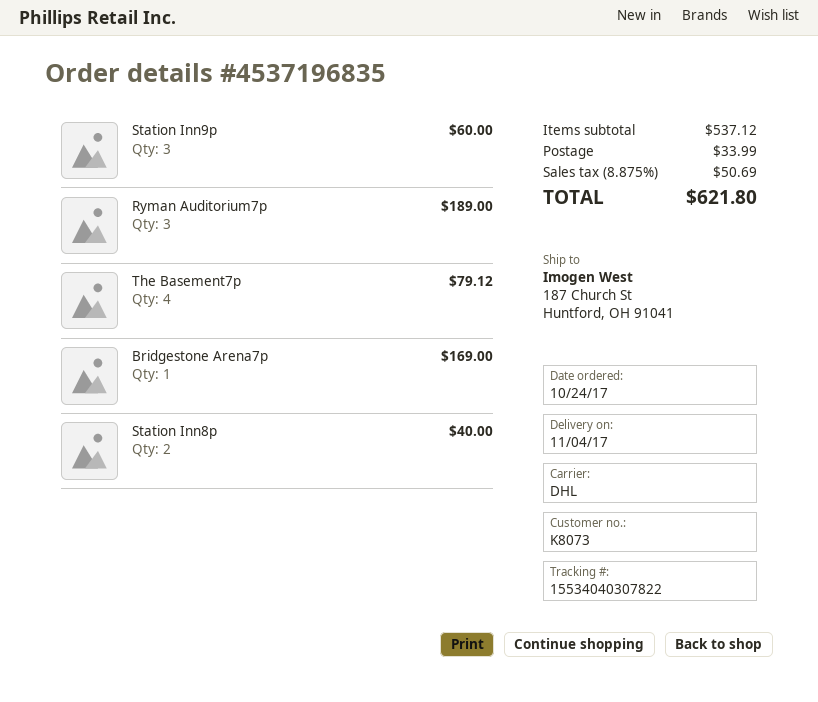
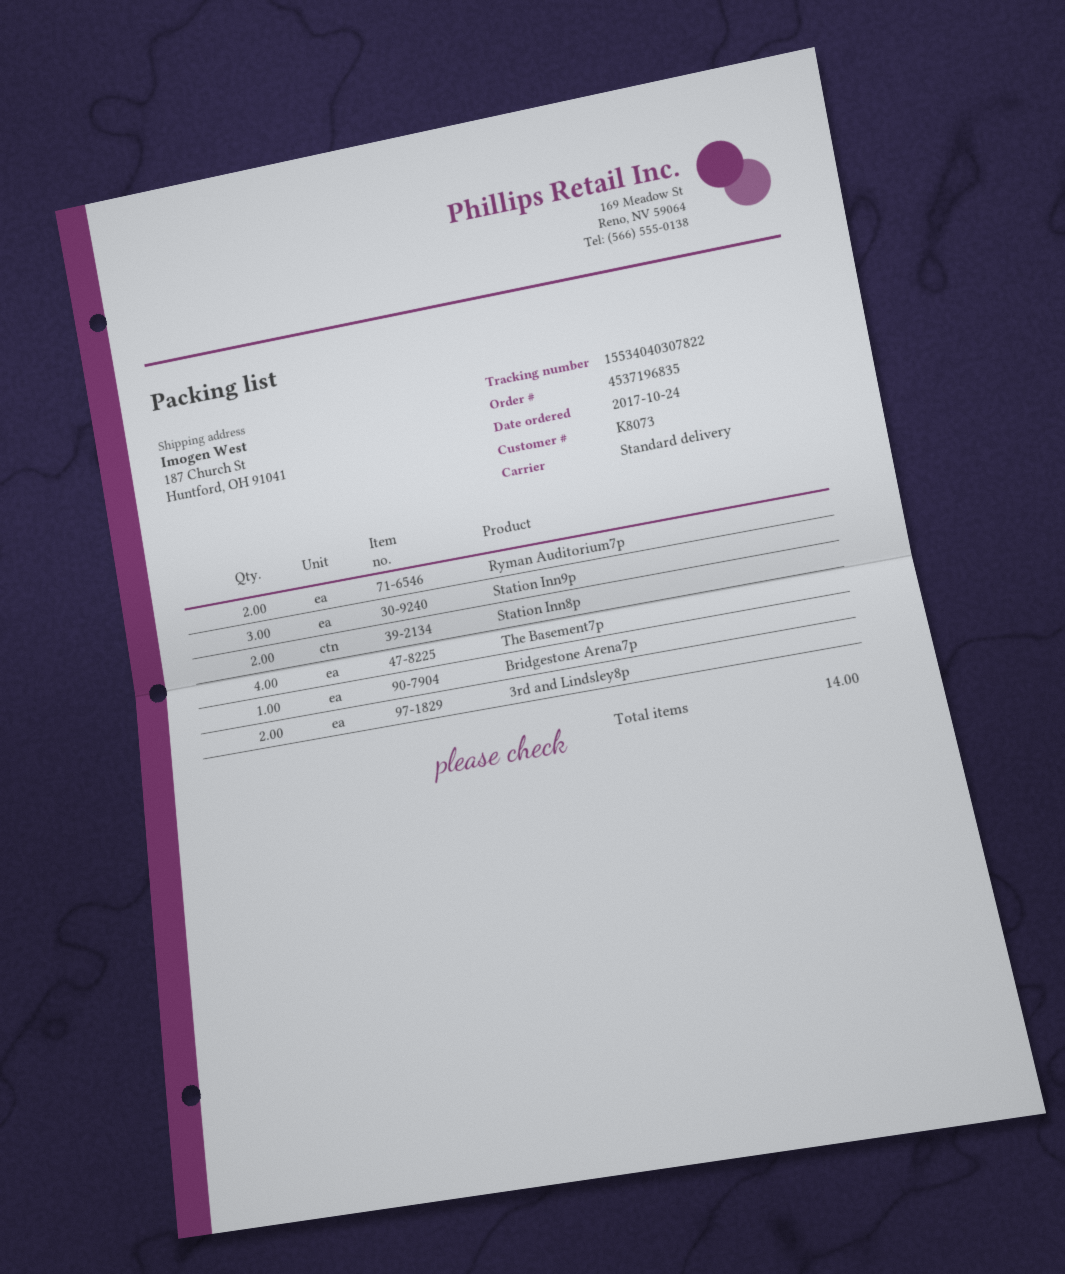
shipping method: DHL -> standard
Ryman Auditorium7p: 3 -> 2
3rd and Lindsley8p: none -> 2

